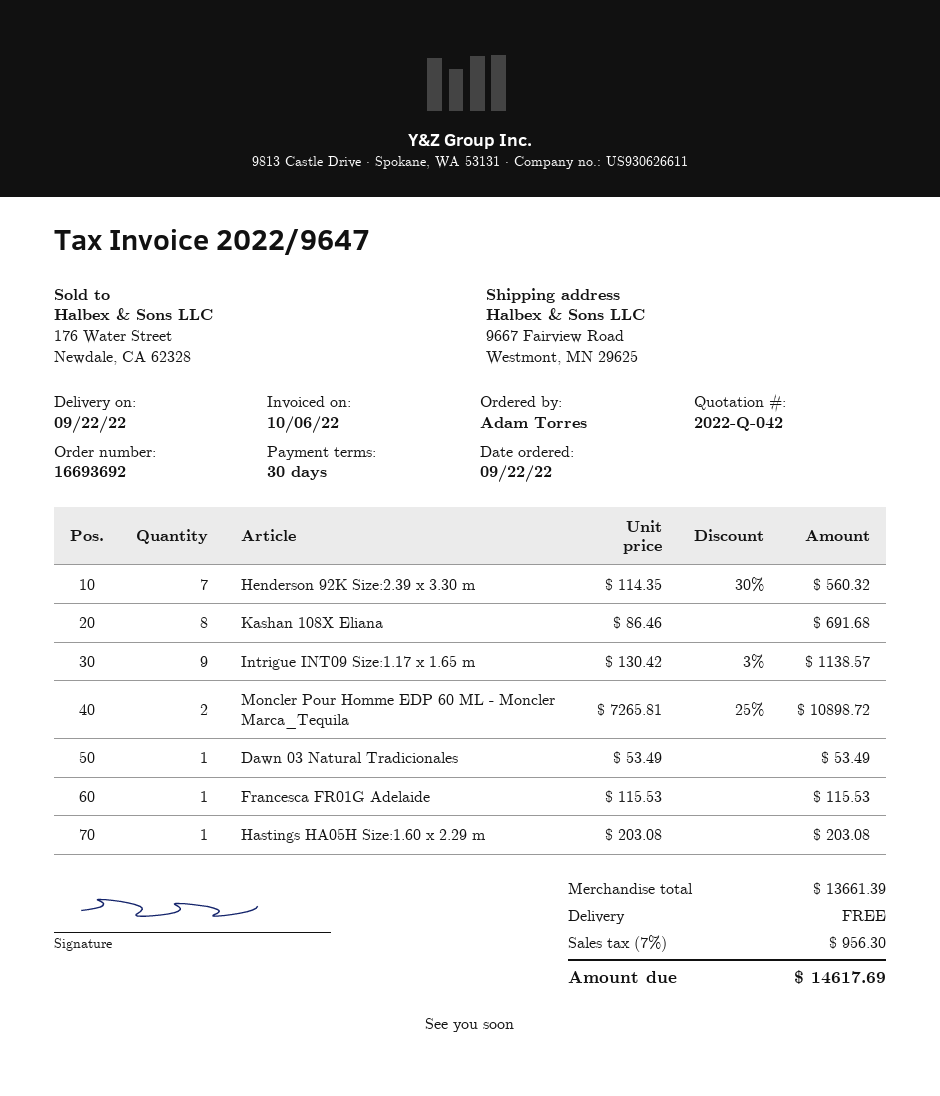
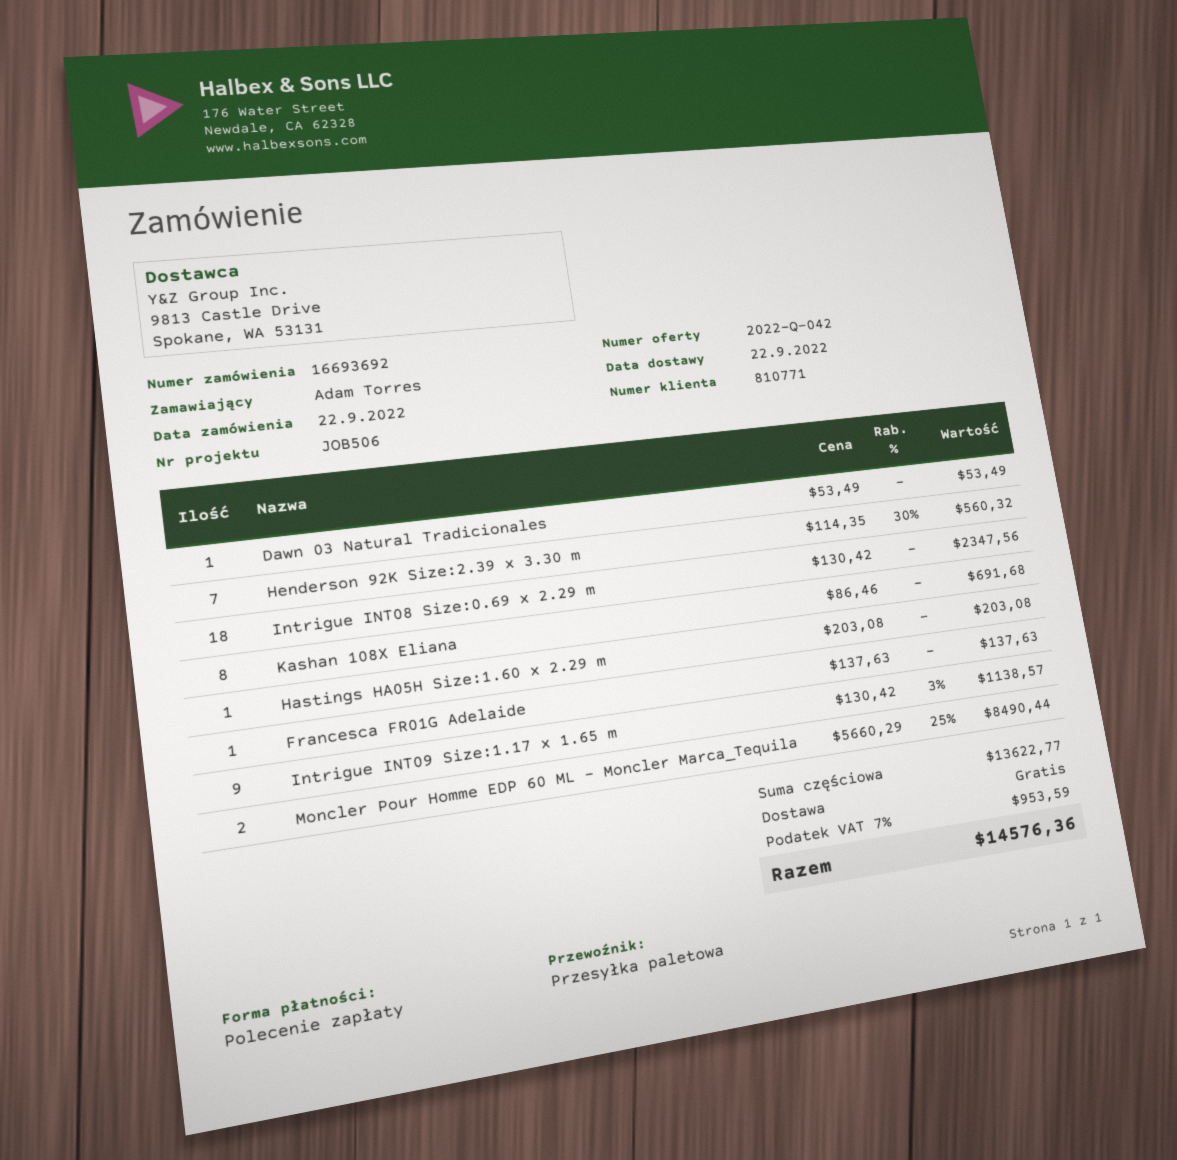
Moncler Pour Homme EDP 60 ML - Moncler Marca_Tequila: 2 x 7265.81 - 25% = 10898.72 -> 2 x 5660.29 - 25% = 8490.44
Francesca FR01G Adelaide: 1 x 115.53 = 115.53 -> 1 x 137.63 = 137.63
Intrigue INT08 Size:0.69 x 2.29 m: none -> 18 x 130.42 = 2347.56
subtotal: 13661.39 -> 13622.77
tax: 7% = 956.30 -> 7% = 953.59
total: 14617.69 -> 14576.36

